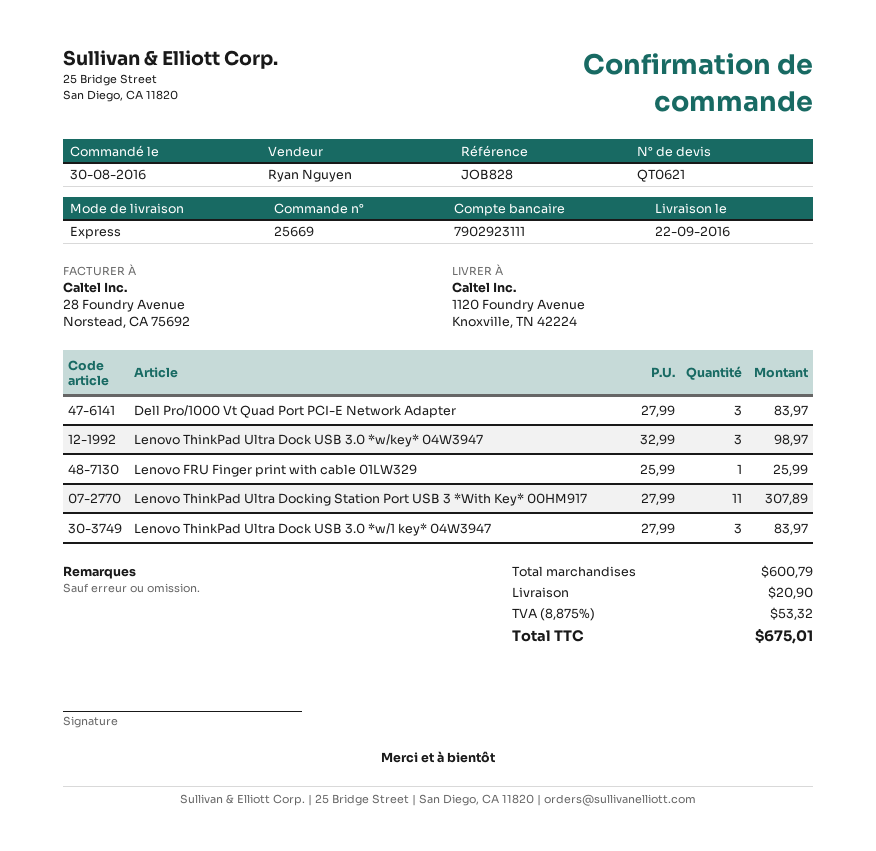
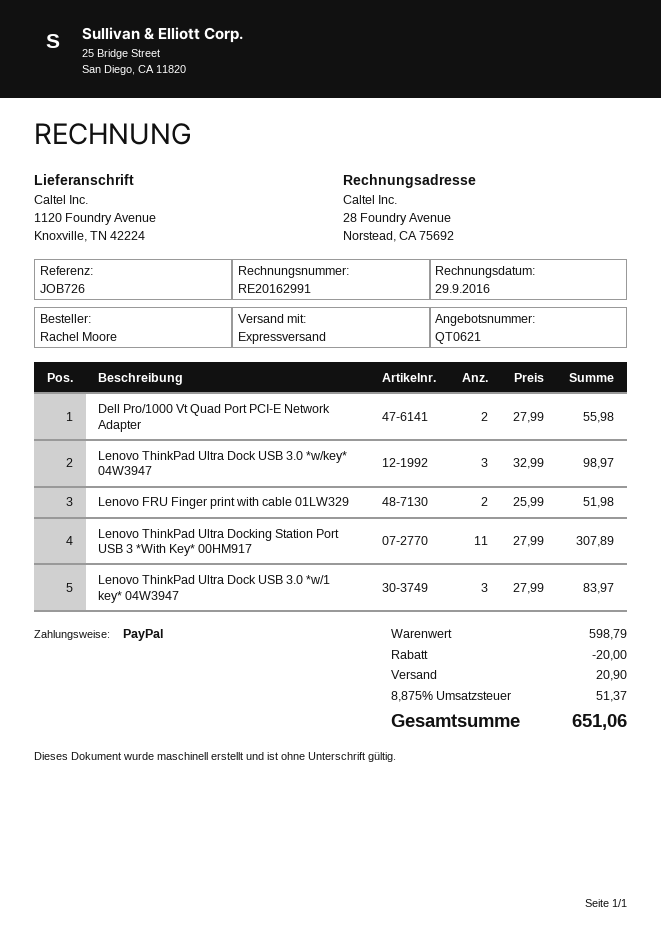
reference: JOB828 -> JOB726
Dell Pro/1000 Vt Quad Port PCI-E Network Adapter: 3 x 27.99 = 83.97 -> 2 x 27.99 = 55.98
Lenovo FRU Finger print with cable 01LW329: 1 x 25.99 = 25.99 -> 2 x 25.99 = 51.98
subtotal: 600.79 -> 598.79
discount: none -> 20.00
tax: 8.875% = 53.32 -> 8.875% = 51.37
total: 675.01 -> 651.06

